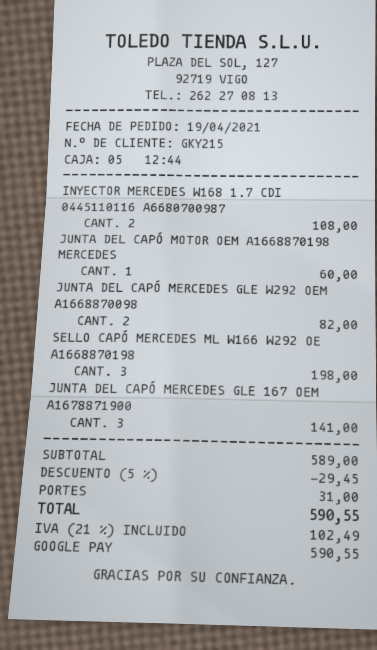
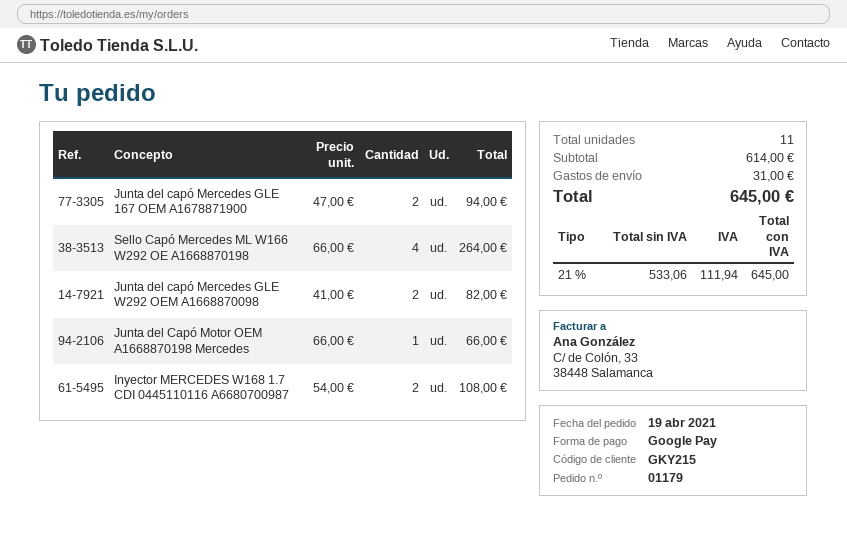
JUNTA DEL CAPÓ MOTOR OEM A1668870198 MERCEDES: 1 for 60.00 -> 1 for 66.00
SELLO CAPÓ MERCEDES ML W166 W292 OE A1668870198: 3 for 198.00 -> 4 for 264.00
JUNTA DEL CAPÓ MERCEDES GLE 167 OEM A1678871900: 3 for 141.00 -> 2 for 94.00
subtotal: 589.00 -> 614.00
discount: 5% = 29.45 -> none
tax: 21% = 102.49 -> 21% = 111.94
total: 590.55 -> 645.00

